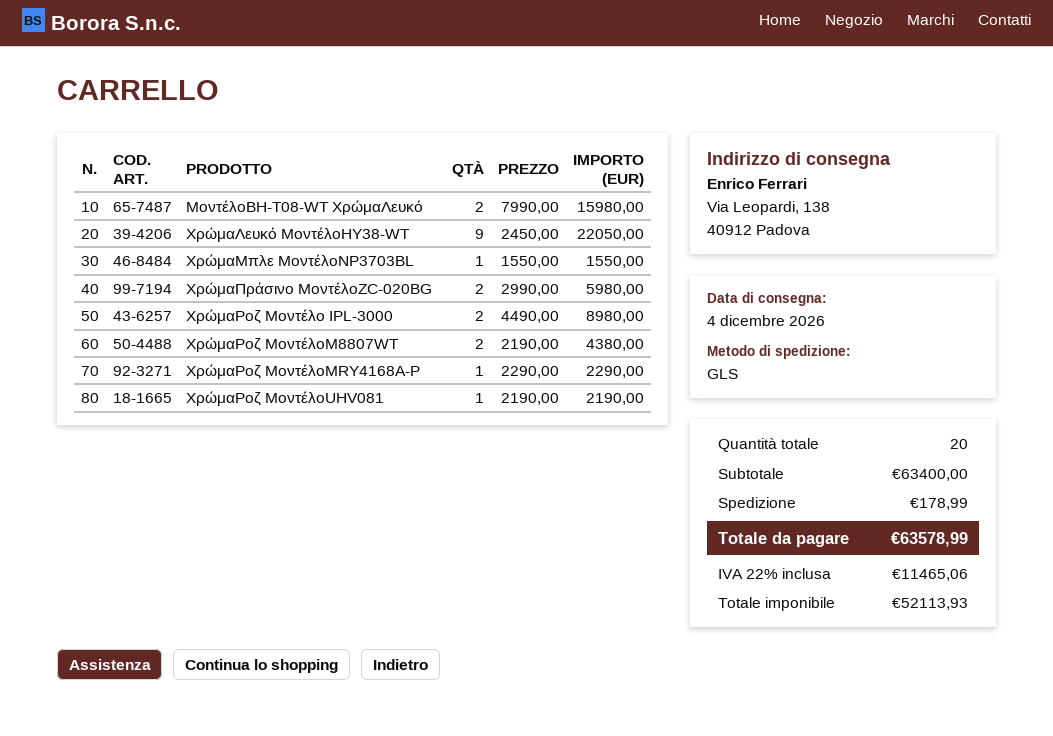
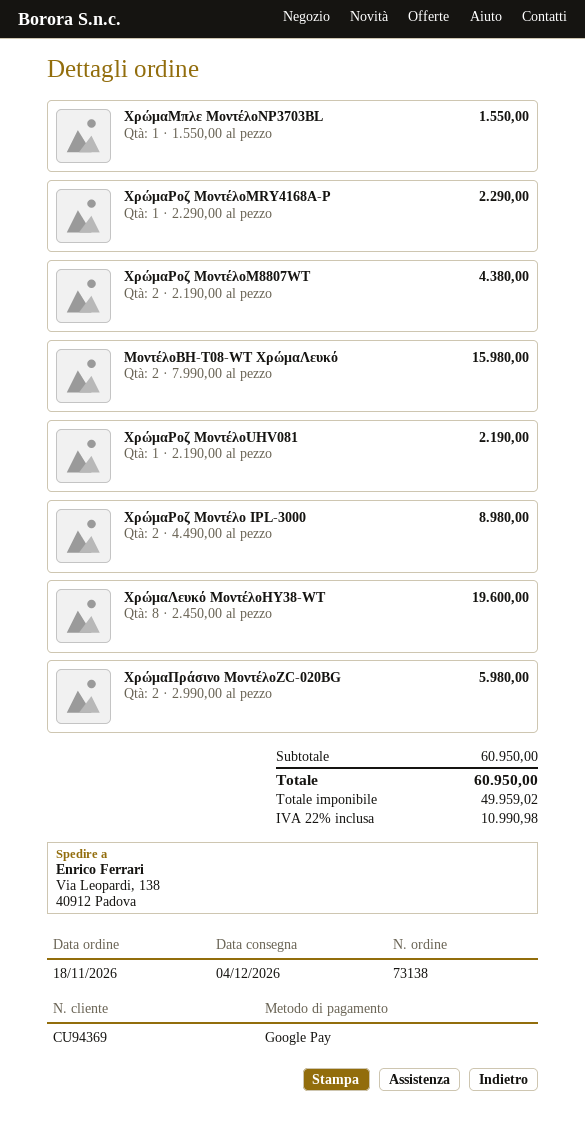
ΧρώμαΛευκό ΜοντέλοHY38-WT: 9 x 2450.00 = 22050.00 -> 8 x 2450.00 = 19600.00
subtotal: 63400.00 -> 60950.00
shipping: 178.99 -> none
net: 52113.93 -> 49959.02
tax: 22% = 11465.06 -> 22% = 10990.98
total: 63578.99 -> 60950.00

